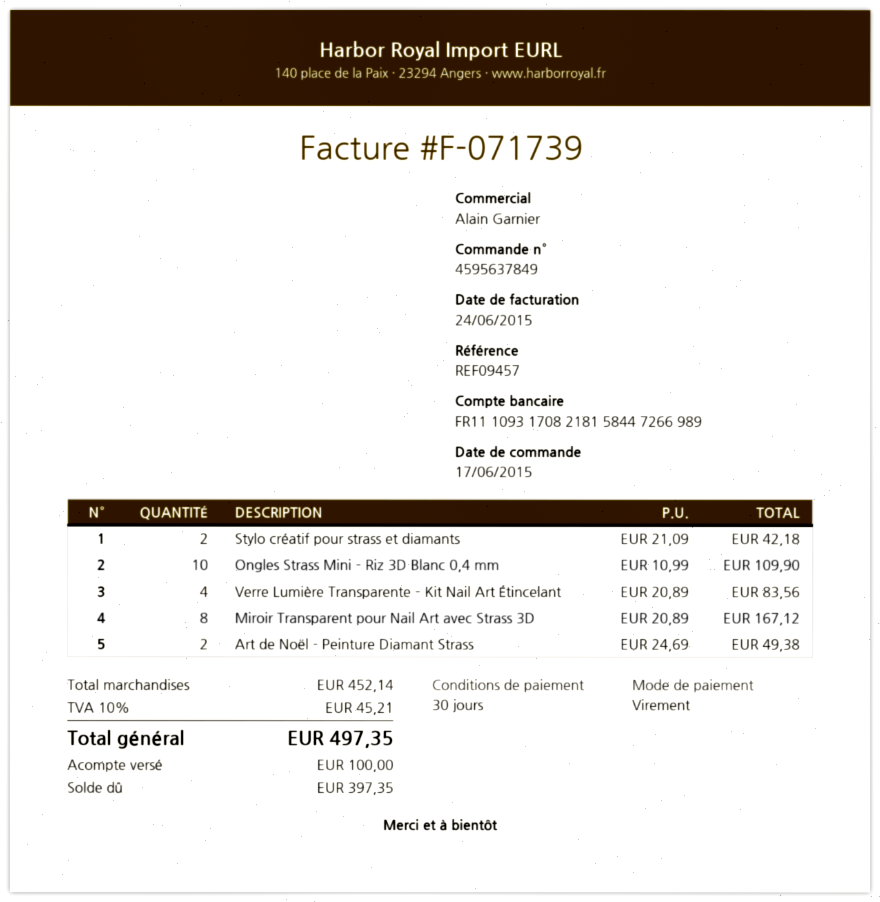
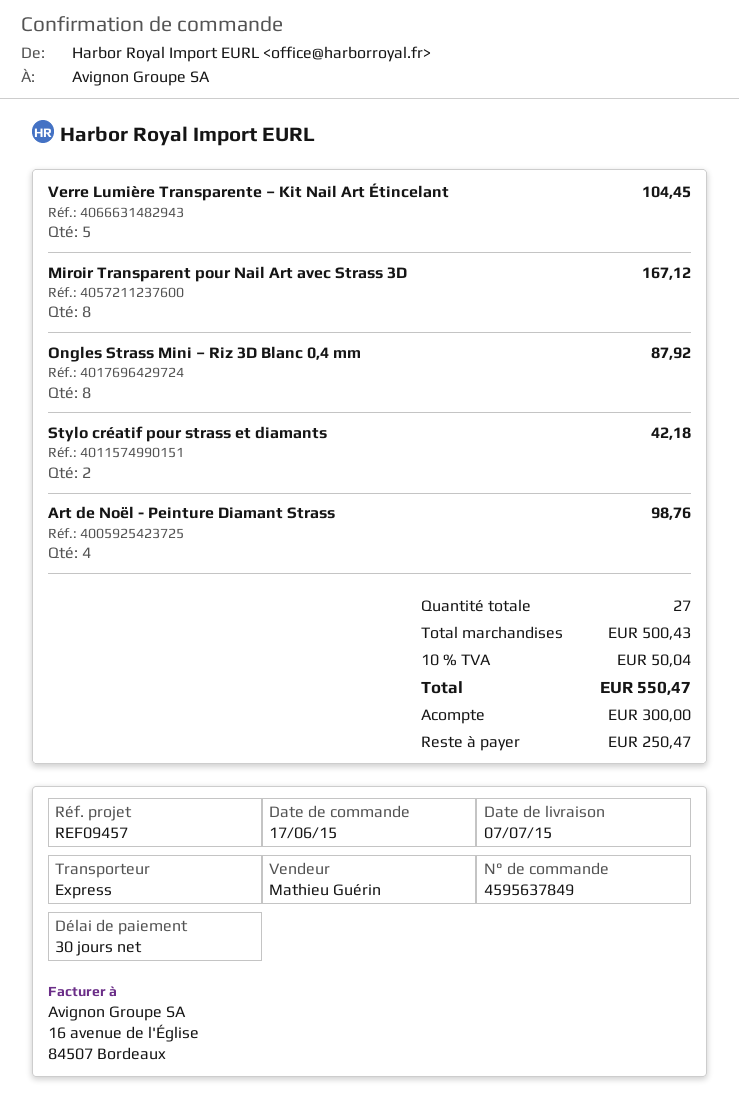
sales rep: Alain Garnier -> Mathieu Guérin
Ongles Strass Mini – Riz 3D Blanc 0,4 mm: 10 for 109.90 -> 8 for 87.92
Verre Lumière Transparente – Kit Nail Art Étincelant: 4 for 83.56 -> 5 for 104.45
Art de Noël - Peinture Diamant Strass: 2 for 49.38 -> 4 for 98.76
subtotal: 452.14 -> 500.43
tax: 10% = 45.21 -> 10% = 50.04
total: 497.35 -> 550.47
deposit: 100.00 -> 300.00
balance: 397.35 -> 250.47

